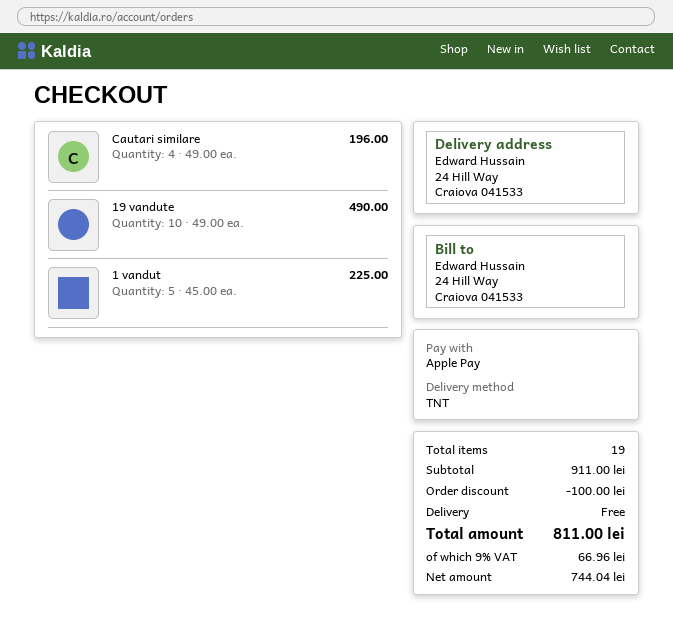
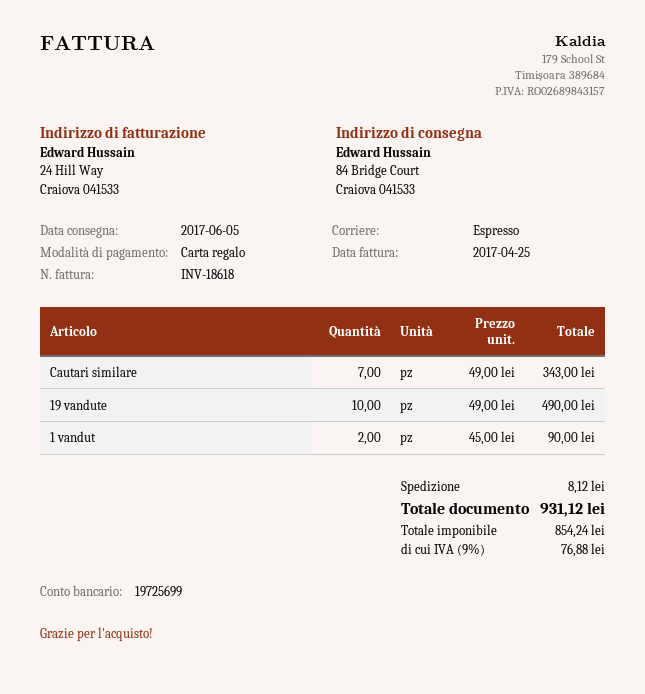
payment method: Apple Pay -> gift card
shipping method: TNT -> express
ship to: 24 Hill Way, Craiova 041533 -> 84 Bridge Court, Craiova 041533
Cautari similare: 4 x 49.00 = 196.00 -> 7 x 49.00 = 343.00
1 vandut: 5 x 45.00 = 225.00 -> 2 x 45.00 = 90.00
discount: 100.00 -> none
shipping: 0.00 -> 8.12
net: 744.04 -> 854.24
tax: 9% = 66.96 -> 9% = 76.88
total: 811.00 -> 931.12

